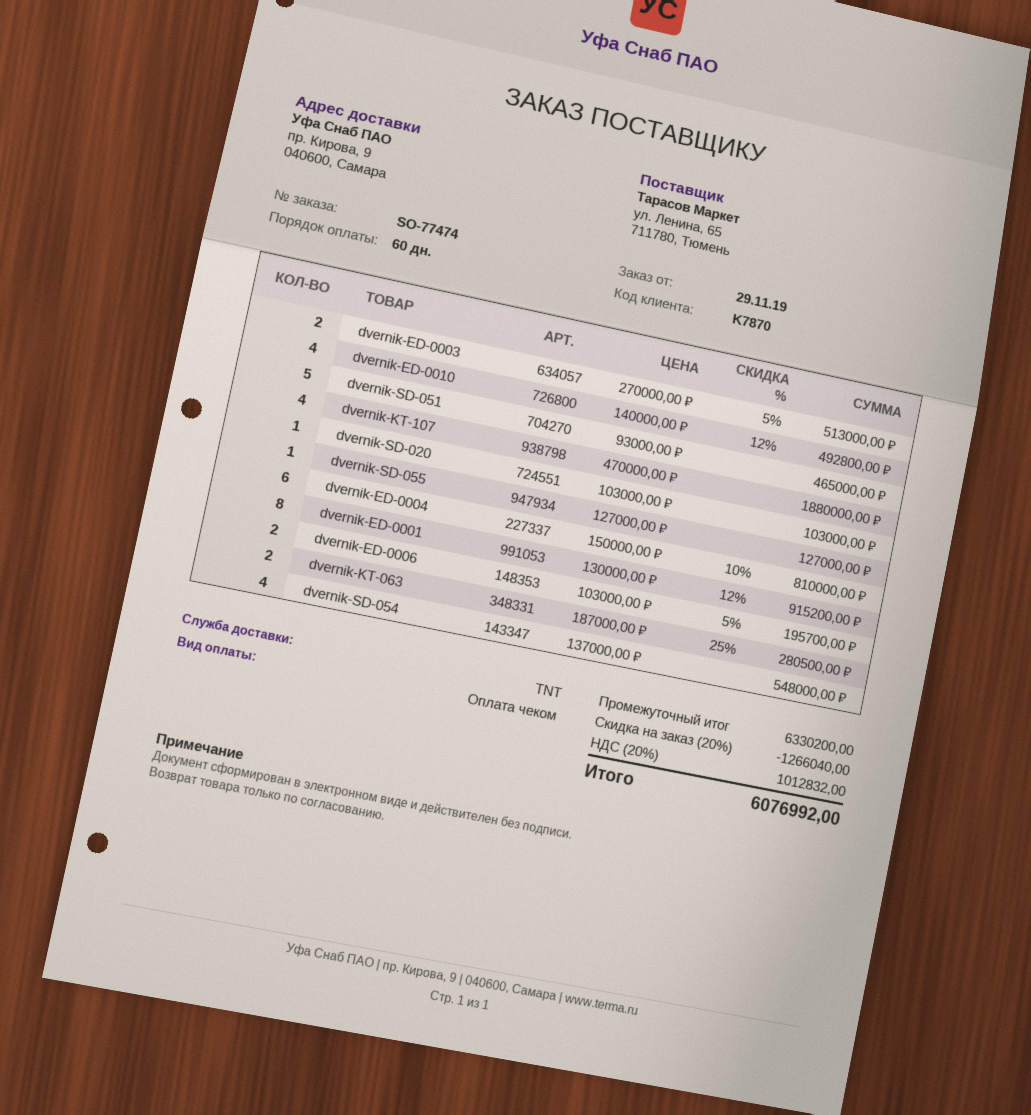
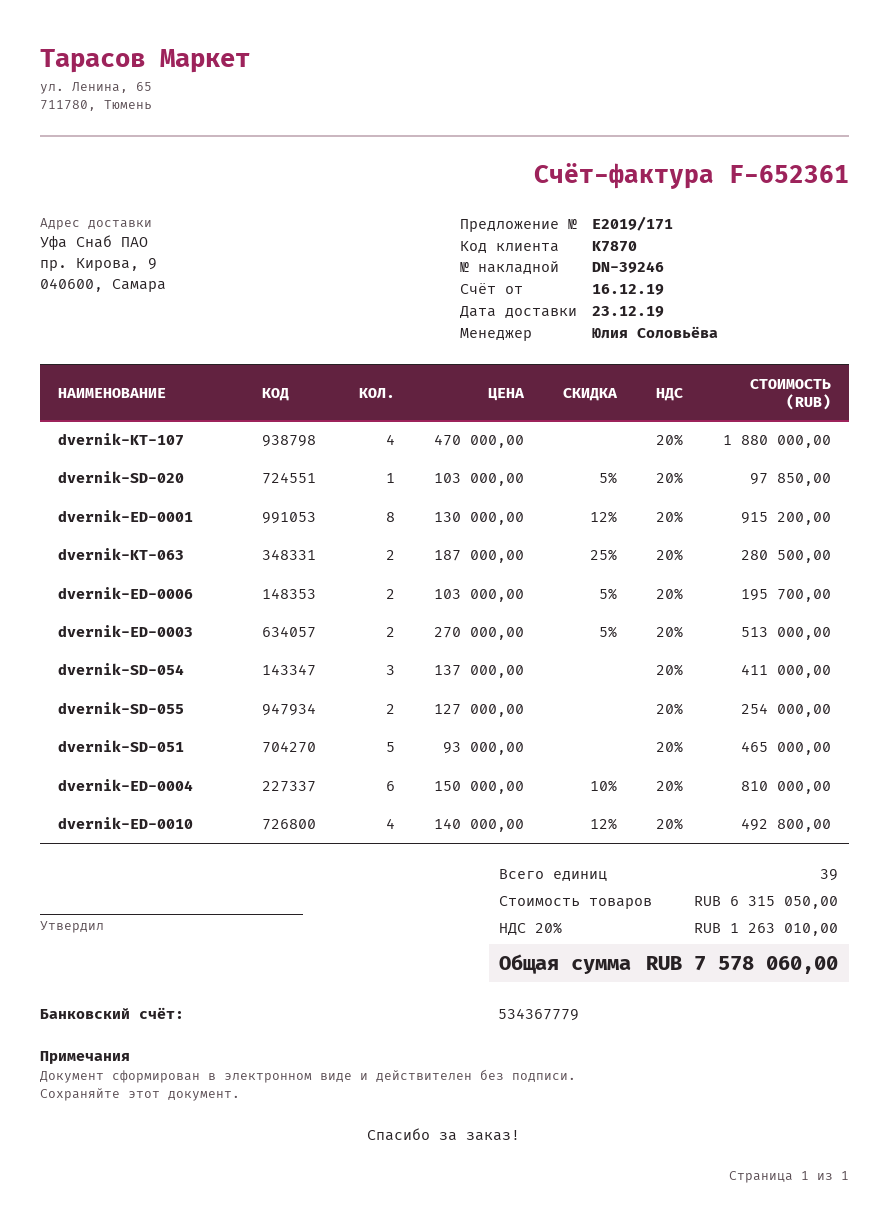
dvernik-SD-020: 1 x 103000.00 = 103000.00 -> 1 x 103000.00 - 5% = 97850.00
dvernik-SD-055: 1 x 127000.00 = 127000.00 -> 2 x 127000.00 = 254000.00
dvernik-SD-054: 4 x 137000.00 = 548000.00 -> 3 x 137000.00 = 411000.00
subtotal: 6330200.00 -> 6315050.00
discount: 20% = 1266040.00 -> none
tax: 20% = 1012832.00 -> 20% = 1263010.00
total: 6076992.00 -> 7578060.00

